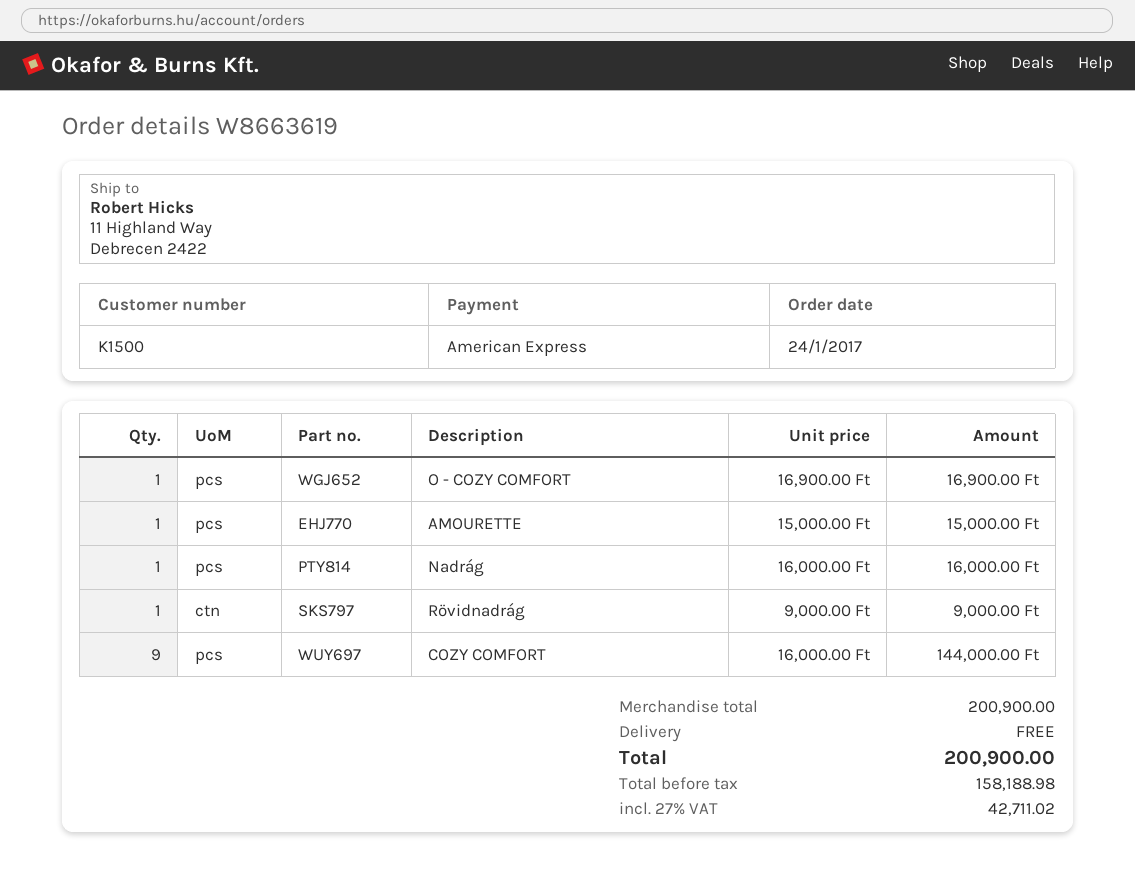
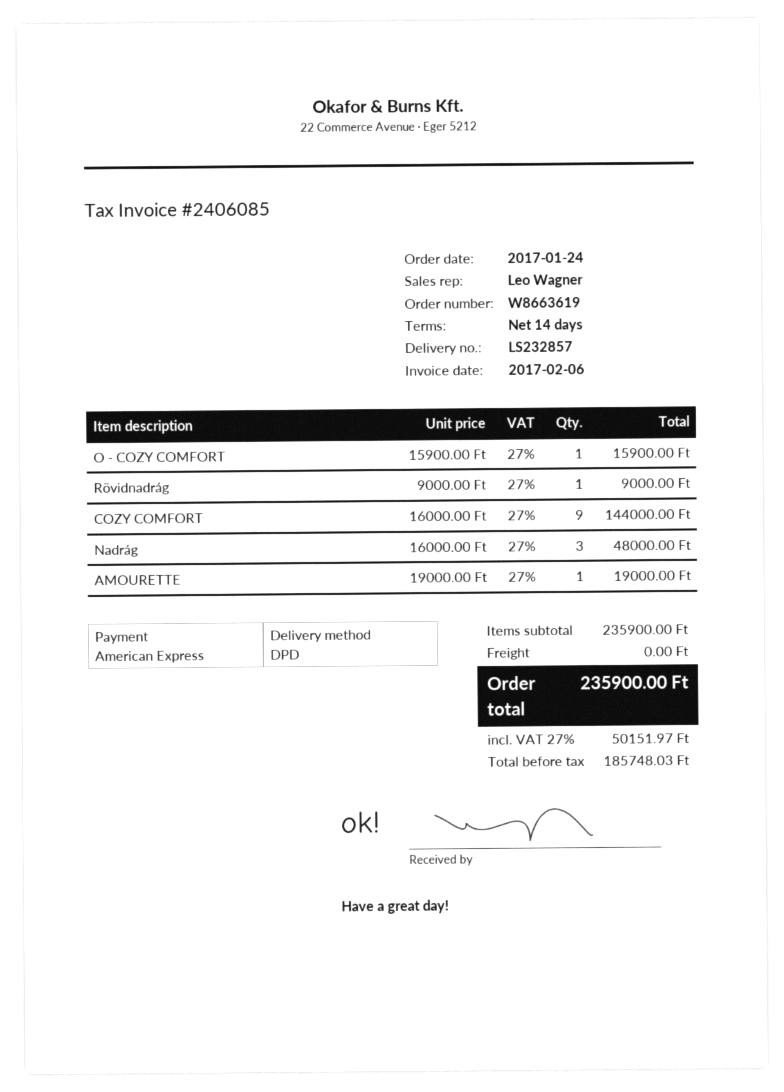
O - COZY COMFORT: 1 x 16900.00 = 16900.00 -> 1 x 15900.00 = 15900.00
AMOURETTE: 1 x 15000.00 = 15000.00 -> 1 x 19000.00 = 19000.00
Nadrág: 1 x 16000.00 = 16000.00 -> 3 x 16000.00 = 48000.00
subtotal: 200900.00 -> 235900.00
net: 158188.98 -> 185748.03
tax: 27% = 42711.02 -> 27% = 50151.97
total: 200900.00 -> 235900.00

